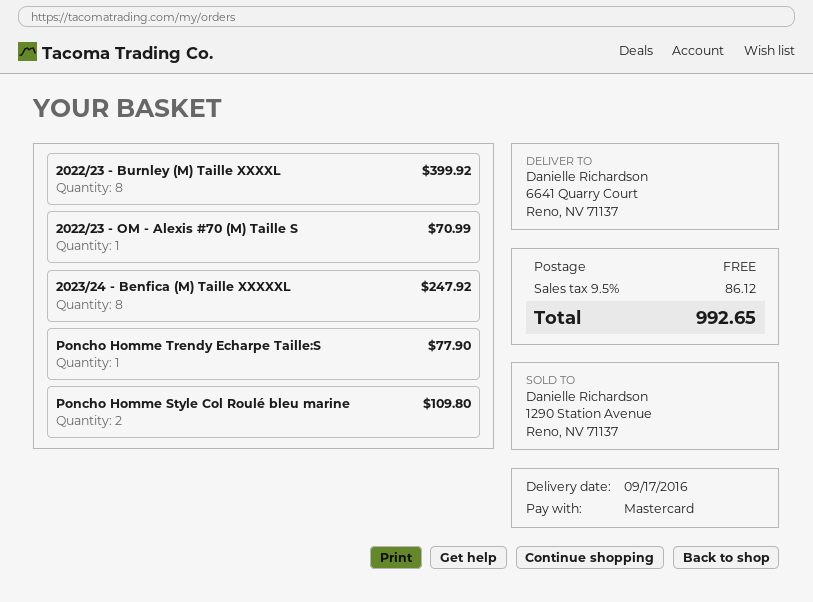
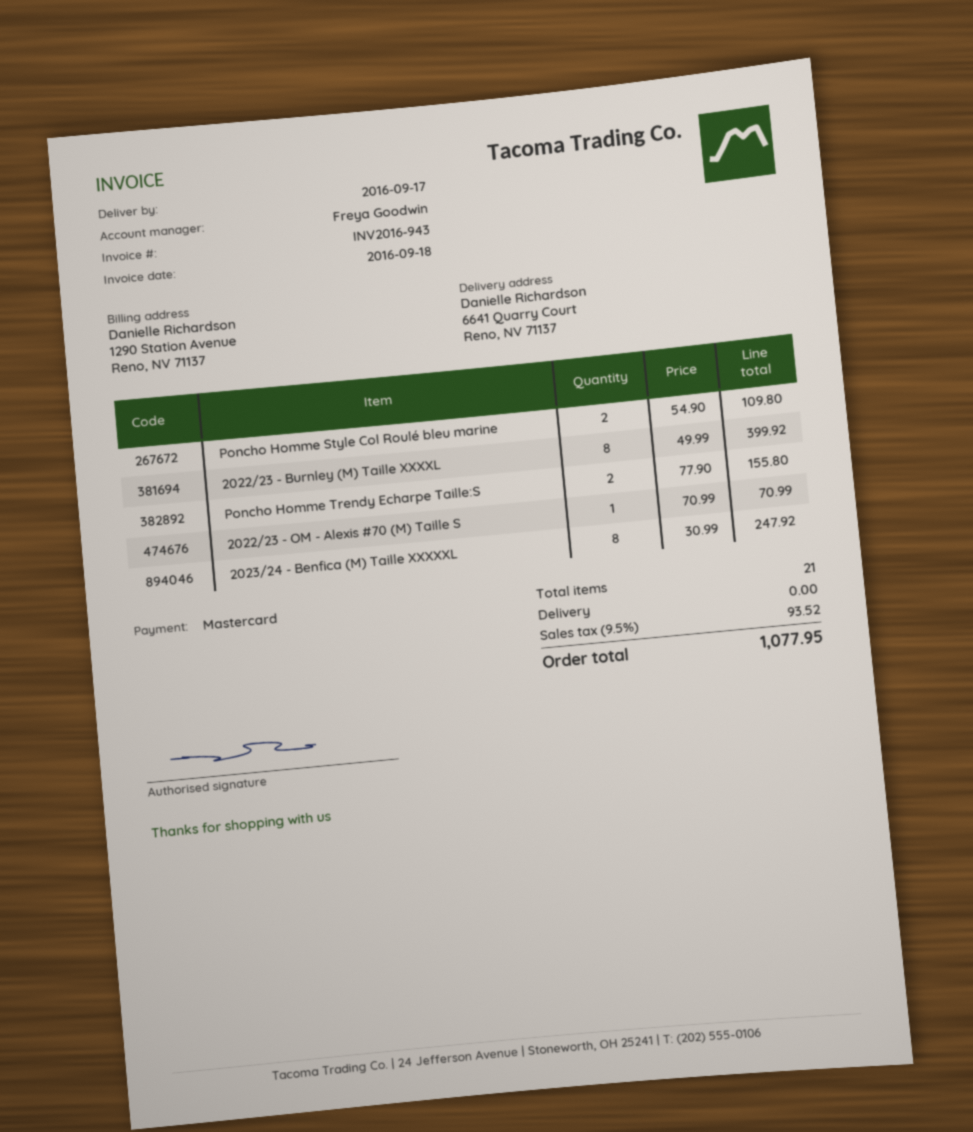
Poncho Homme Trendy Echarpe Taille:S: 1 for 77.90 -> 2 for 155.80
tax: 9.5% = 86.12 -> 9.5% = 93.52
total: 992.65 -> 1077.95

